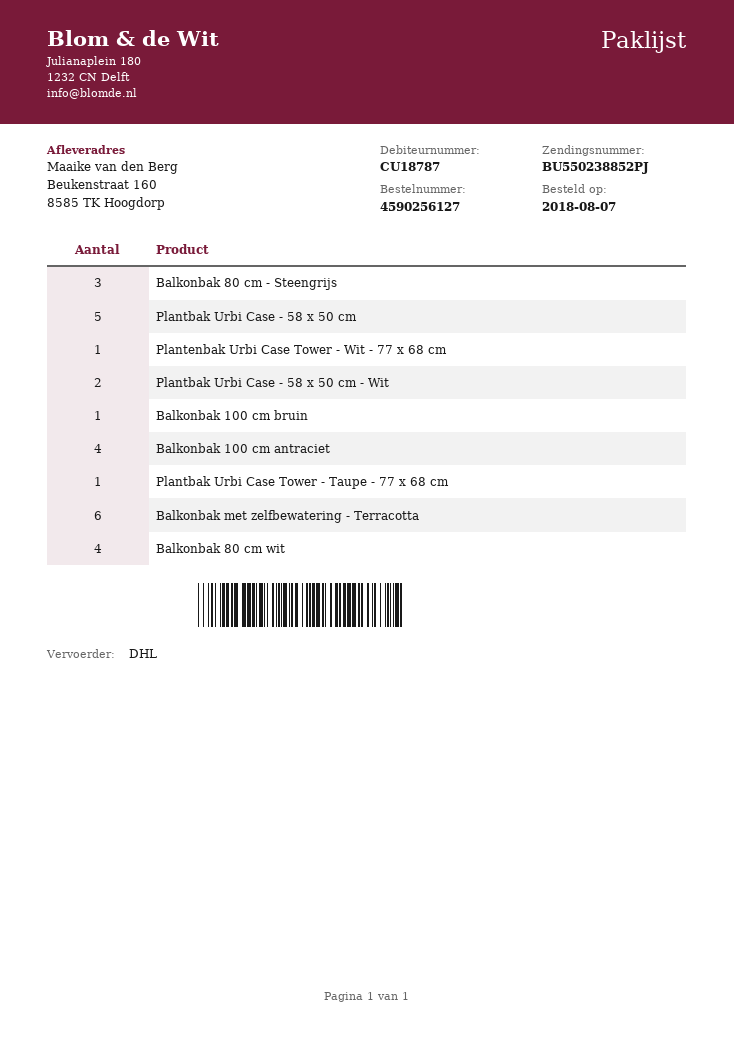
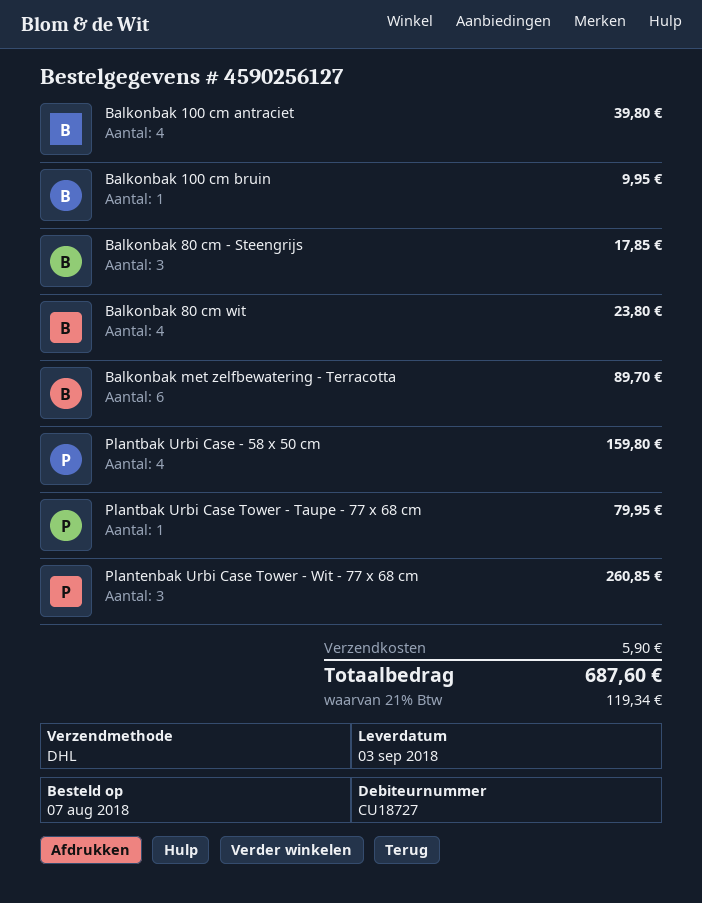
customer number: CU18787 -> CU18727
Plantbak Urbi Case - 58 x 50 cm: 5 -> 4
Plantenbak Urbi Case Tower - Wit - 77 x 68 cm: 1 -> 3
Plantbak Urbi Case - 58 x 50 cm - Wit: 2 -> none

